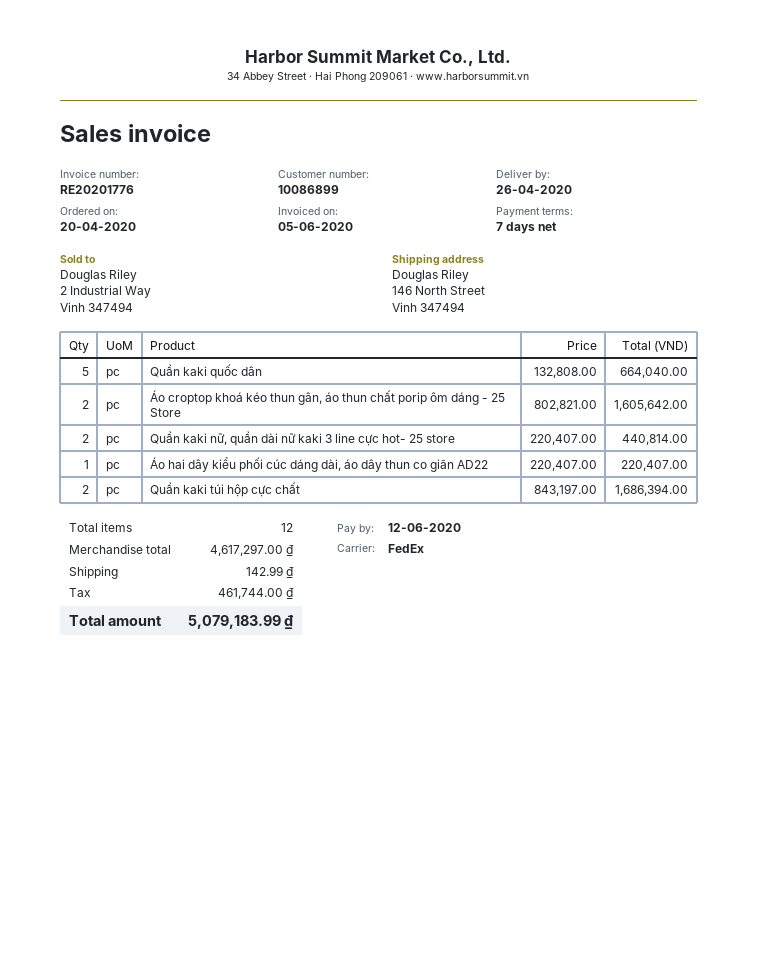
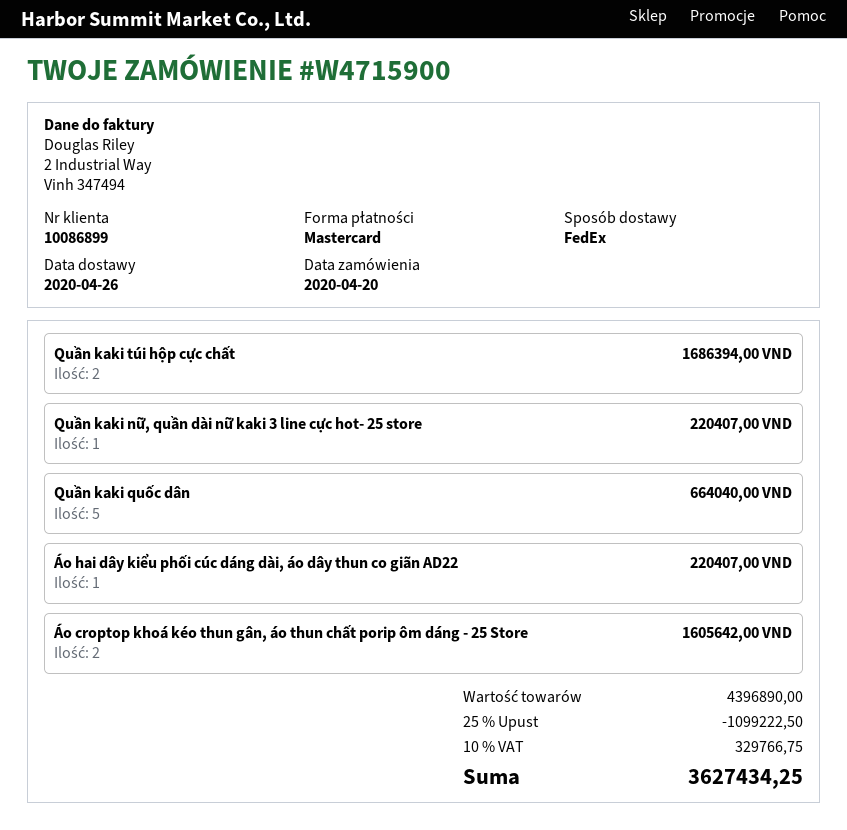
Quần kaki nữ, quần dài nữ kaki 3 line cực hot- 25 store: 2 for 440814.00 -> 1 for 220407.00
subtotal: 4617297.00 -> 4396890.00
discount: none -> 25% = 1099222.50
shipping: 142.99 -> none
tax: 461744.00 -> 329766.75
total: 5079183.99 -> 3627434.25

